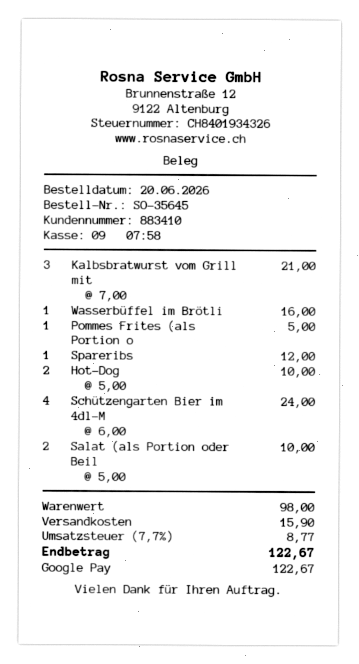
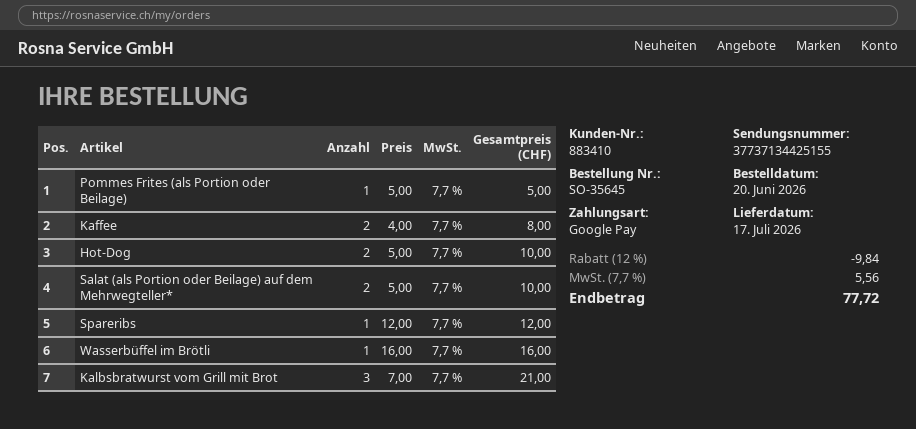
Schützengarten Bier im 4dl-M: 4 x 6.00 = 24.00 -> none
Kaffee: none -> 2 x 4.00 = 8.00
discount: none -> 12% = 9.84
shipping: 15.90 -> none
tax: 7.7% = 8.77 -> 7.7% = 5.56
total: 122.67 -> 77.72

